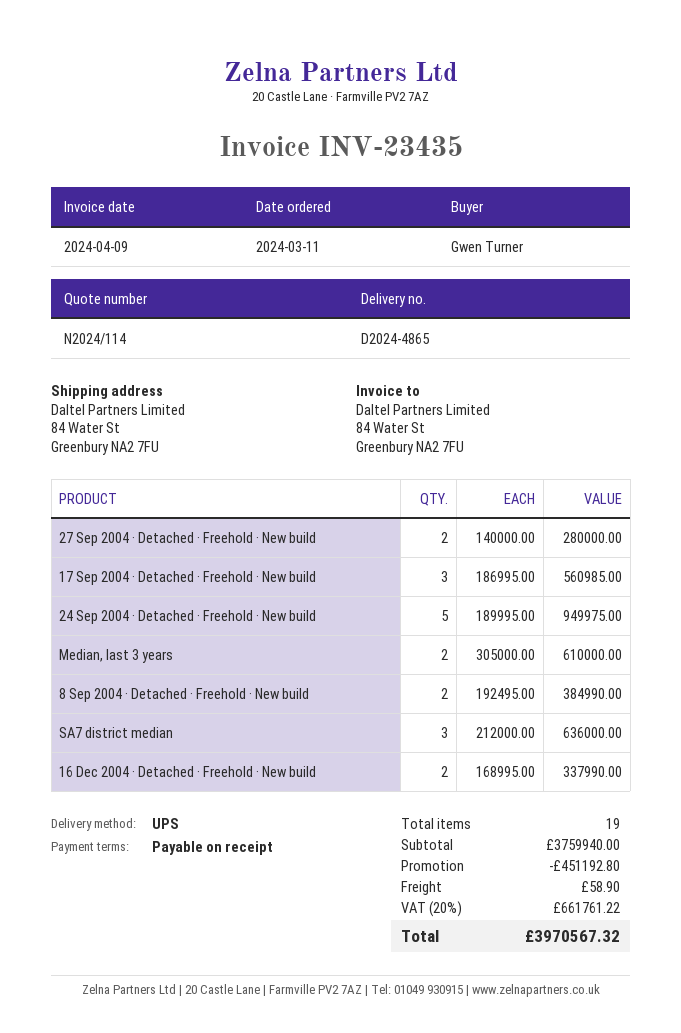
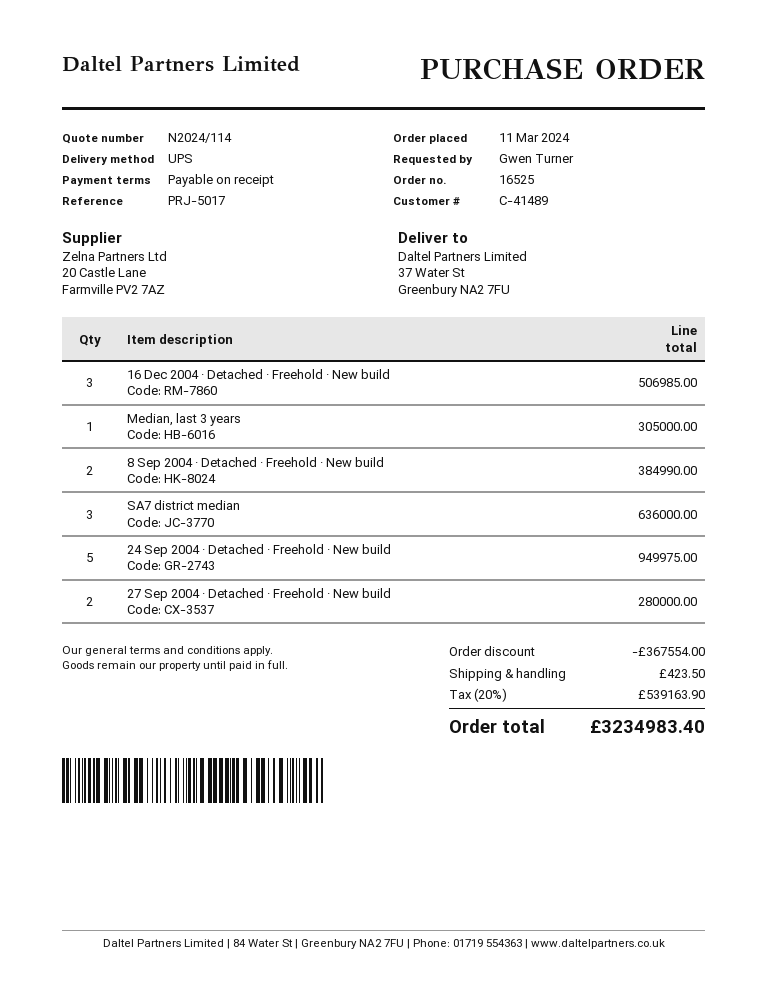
ship to: 84 Water St, Greenbury NA2 7FU -> 37 Water St, Greenbury NA2 7FU
17 Sep 2004 · Detached · Freehold · New build: 3 for 560985.00 -> none
Median, last 3 years: 2 for 610000.00 -> 1 for 305000.00
16 Dec 2004 · Detached · Freehold · New build: 2 for 337990.00 -> 3 for 506985.00
discount: 451192.80 -> 367554.00
shipping: 58.90 -> 423.50
tax: 20% = 661761.22 -> 20% = 539163.90
total: 3970567.32 -> 3234983.40

